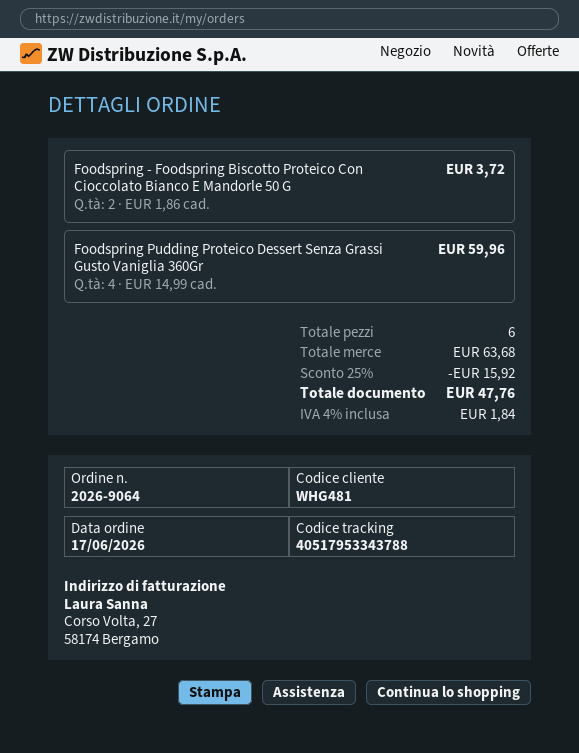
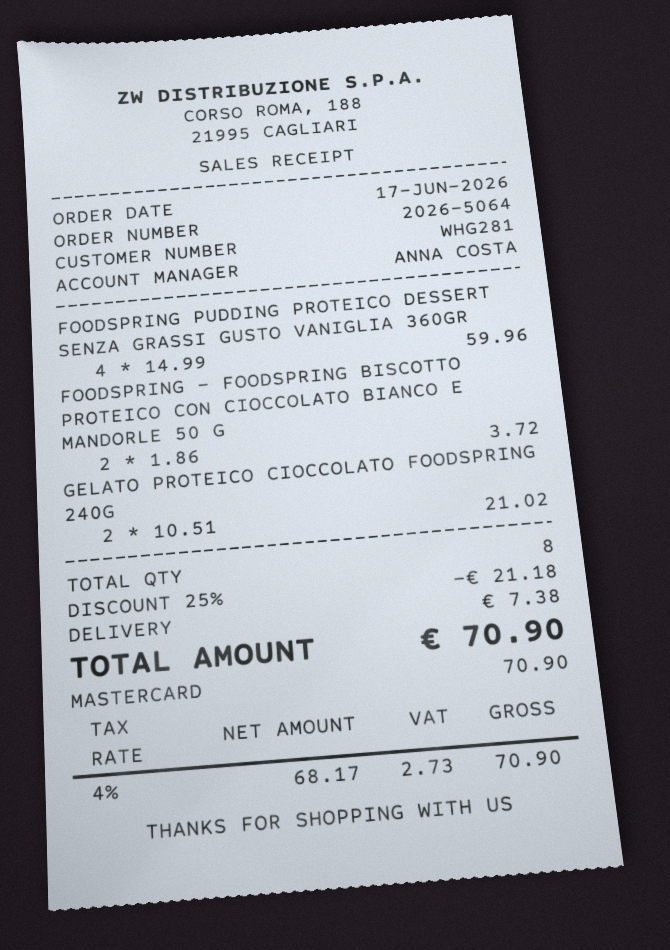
order number: 2026-9064 -> 2026-5064
customer number: WHG481 -> WHG281
GELATO PROTEICO CIOCCOLATO FOODSPRING 240G: none -> 2 x 10.51 = 21.02
total quantity: 6 -> 8
discount: 25% = 15.92 -> 25% = 21.18
shipping: none -> 7.38
tax: 4% = 1.84 -> 4% = 2.73
total: 47.76 -> 70.90

